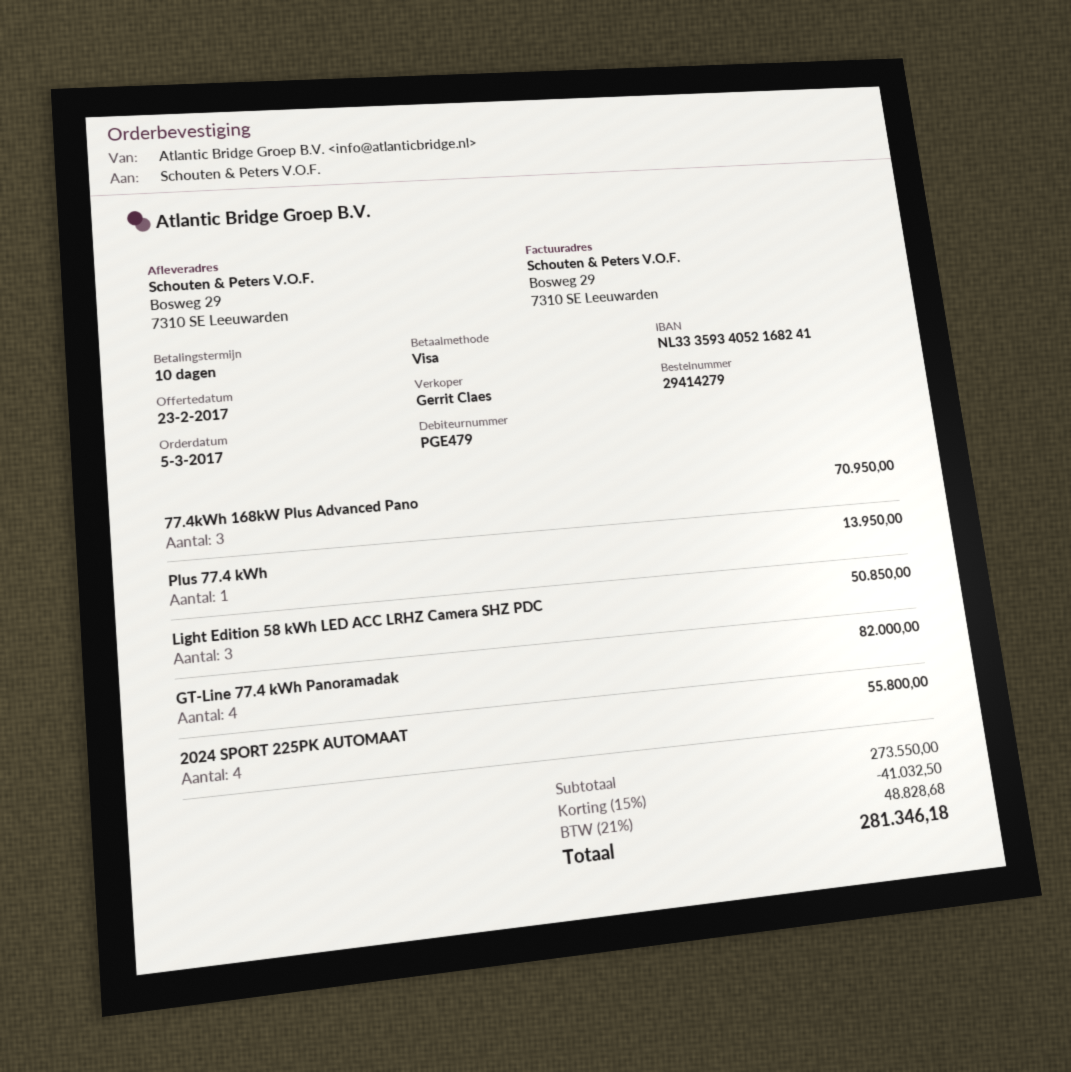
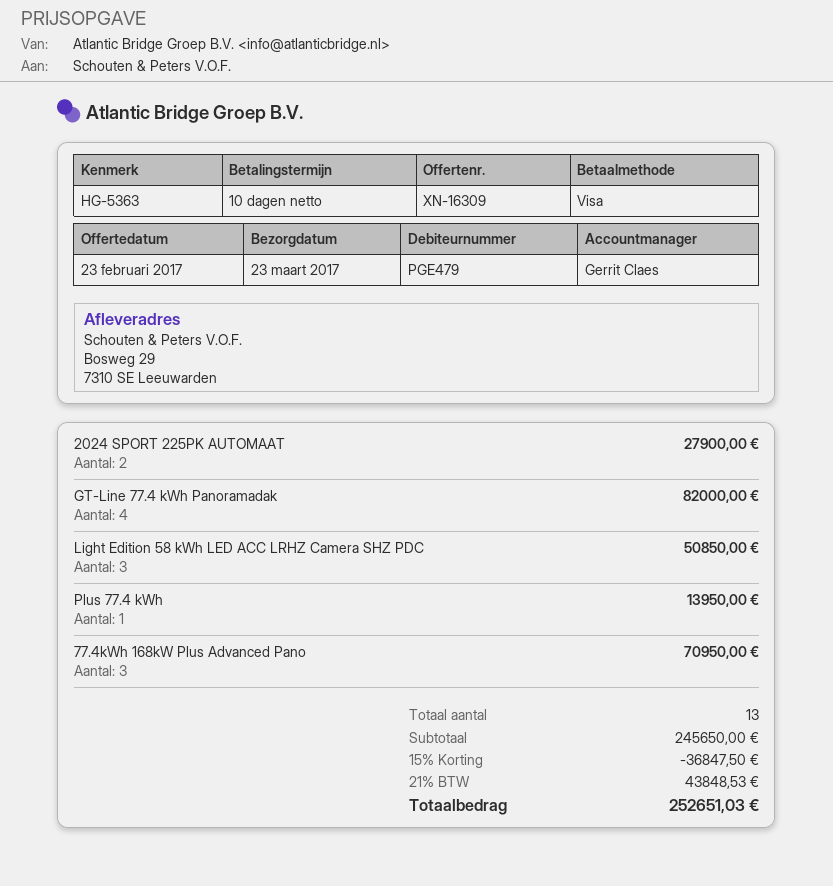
2024 SPORT 225PK AUTOMAAT: 4 for 55800.00 -> 2 for 27900.00
subtotal: 273550.00 -> 245650.00
discount: 15% = 41032.50 -> 15% = 36847.50
tax: 21% = 48828.68 -> 21% = 43848.53
total: 281346.18 -> 252651.03

